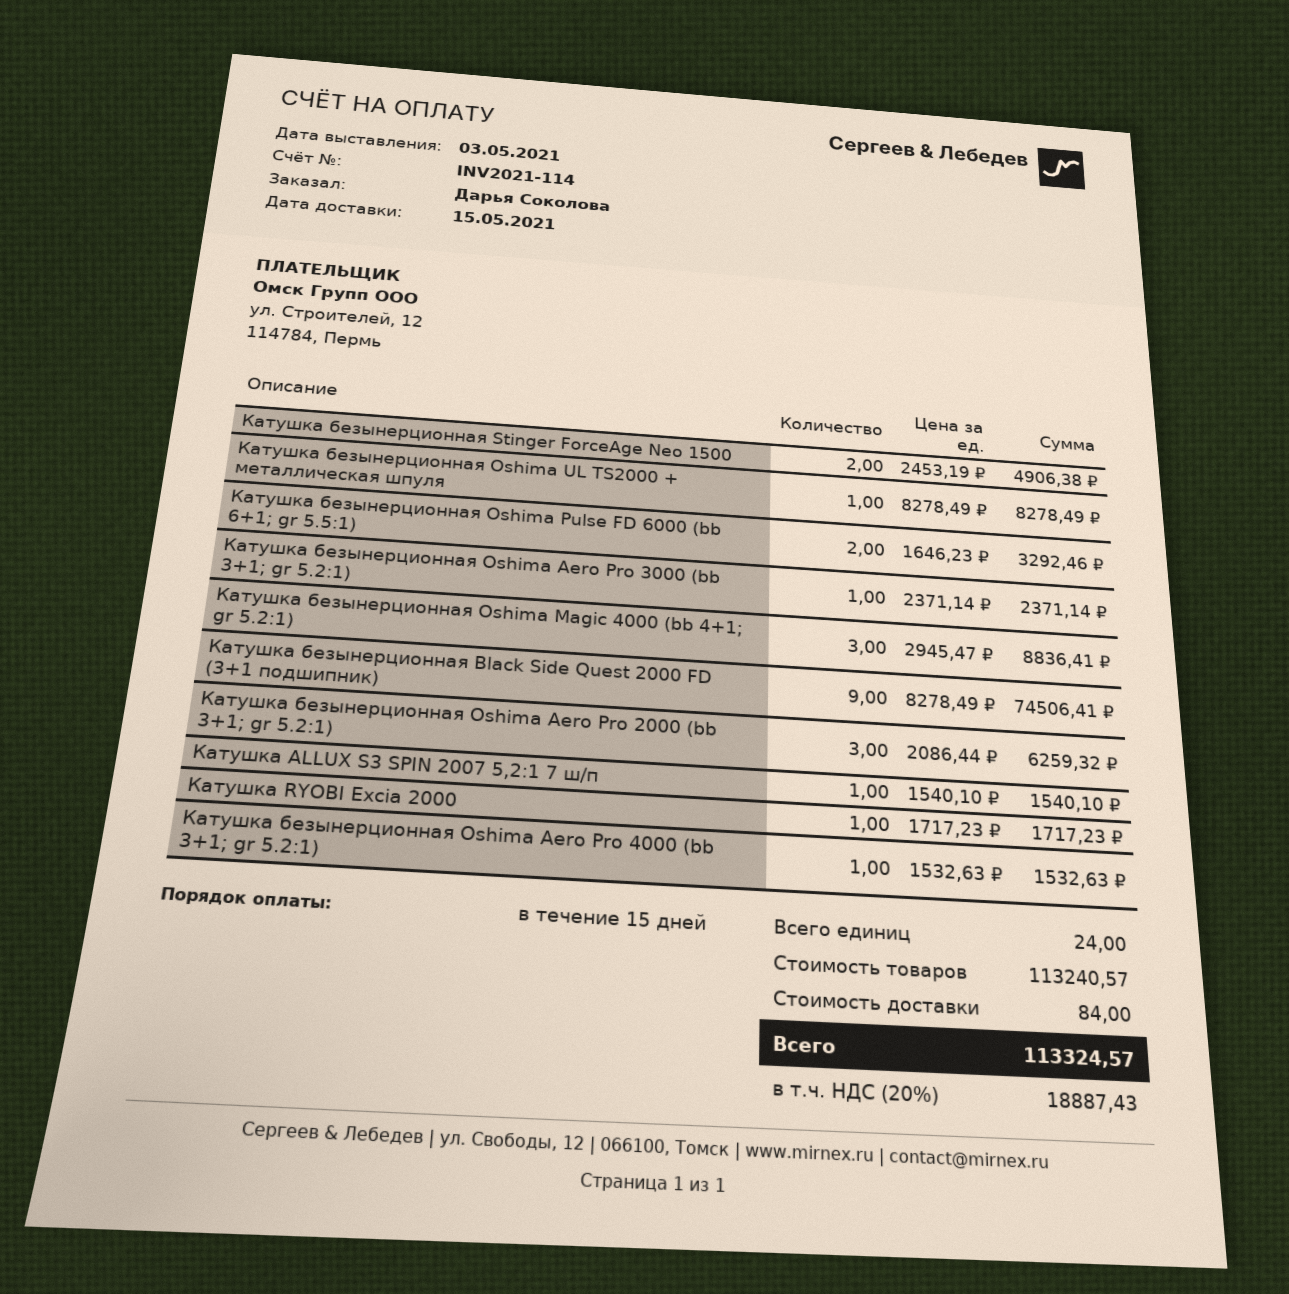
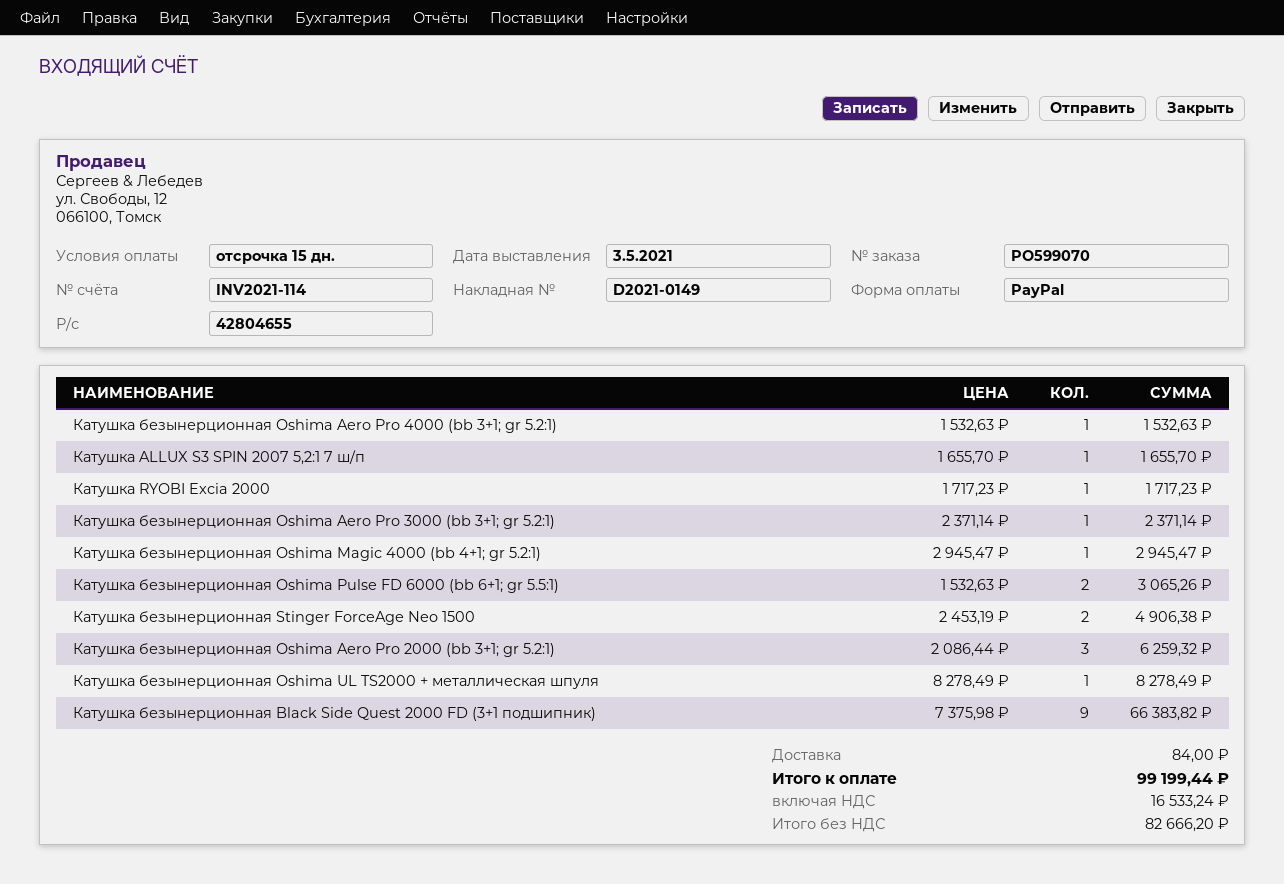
Катушка безынерционная Oshima Pulse FD 6000 (bb 6+1; gr 5.5:1): 2 x 1646.23 = 3292.46 -> 2 x 1532.63 = 3065.26
Катушка безынерционная Oshima Magic 4000 (bb 4+1; gr 5.2:1): 3 x 2945.47 = 8836.41 -> 1 x 2945.47 = 2945.47
Катушка безынерционная Black Side Quest 2000 FD (3+1 подшипник): 9 x 8278.49 = 74506.41 -> 9 x 7375.98 = 66383.82
Катушка ALLUX S3 SPIN 2007 5,2:1 7 ш/п: 1 x 1540.10 = 1540.10 -> 1 x 1655.70 = 1655.70
tax: 18887.43 -> 16533.24
total: 113324.57 -> 99199.44

